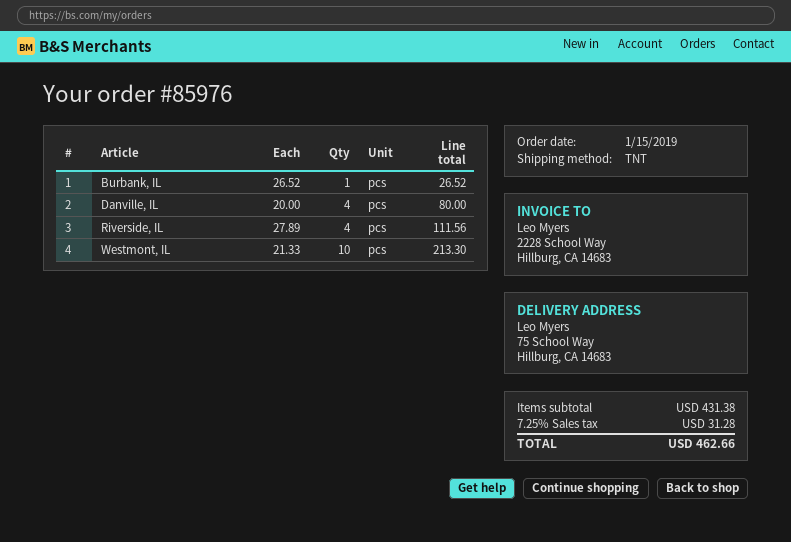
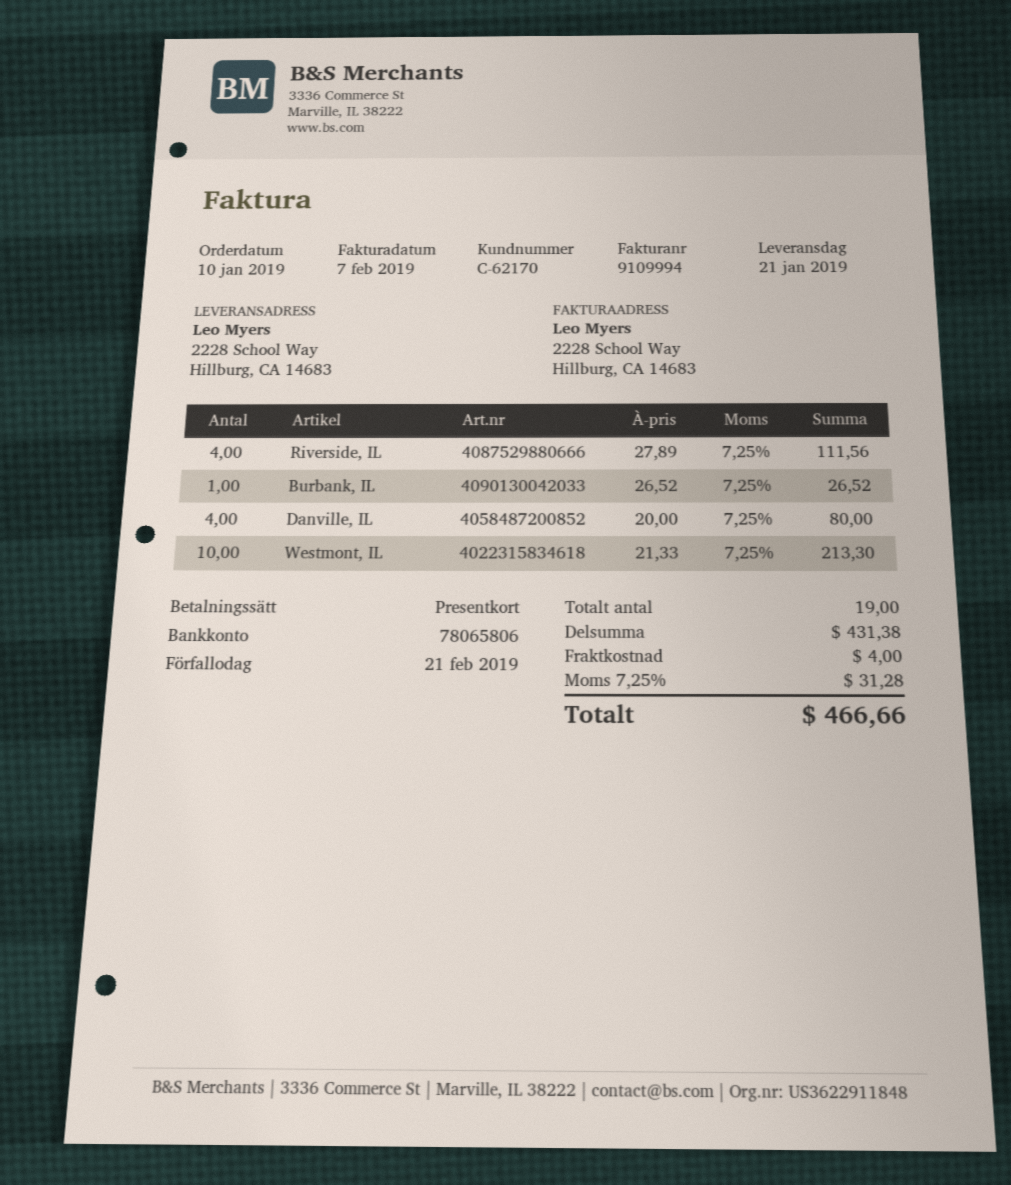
order date: 2019-01-15 -> 2019-01-10
ship to: 75 School Way, Hillburg, CA 14683 -> 2228 School Way, Hillburg, CA 14683
shipping: none -> 4.00
total: 462.66 -> 466.66

